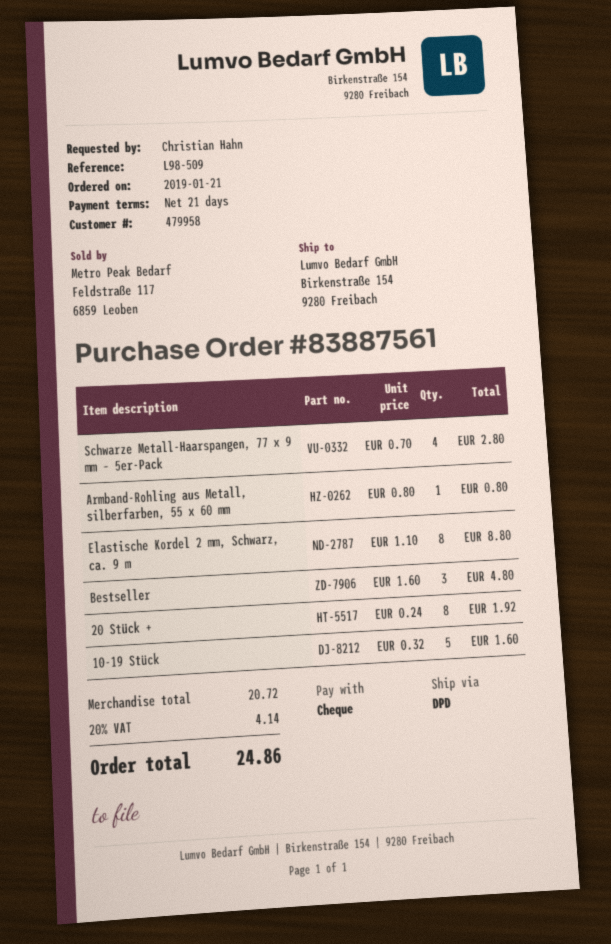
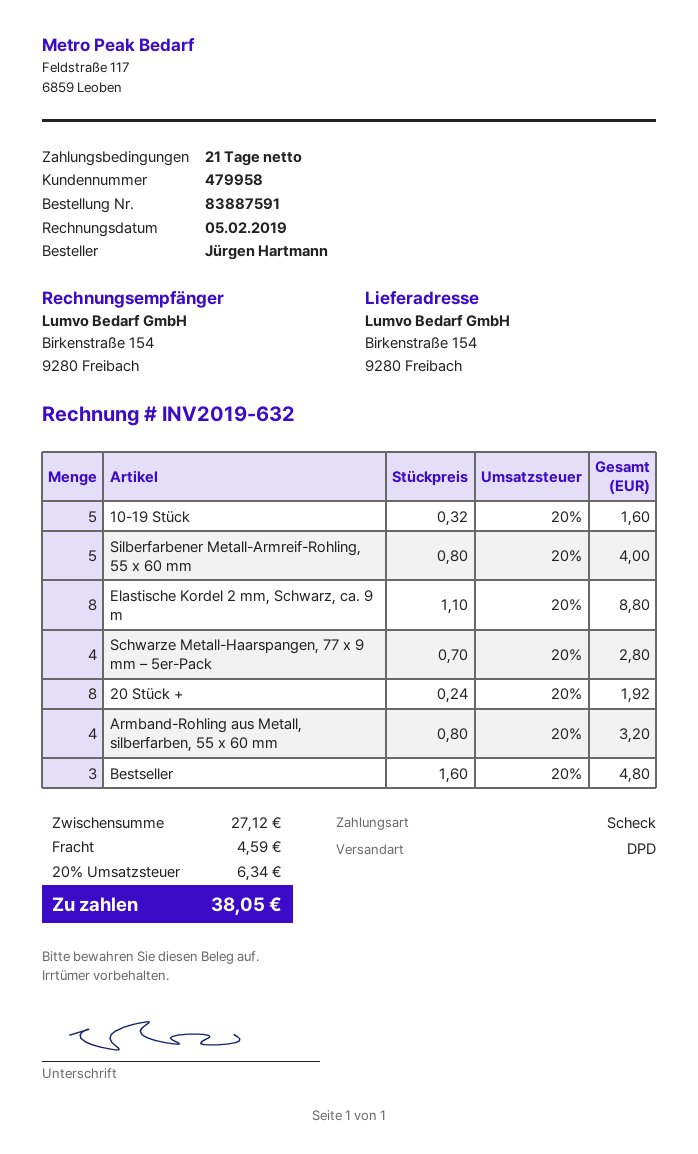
order number: 83887561 -> 83887591
ordered by: Christian Hahn -> Jürgen Hartmann
Armband-Rohling aus Metall, silberfarben, 55 x 60 mm: 1 x 0.80 = 0.80 -> 4 x 0.80 = 3.20
Silberfarbener Metall-Armreif-Rohling, 55 x 60 mm: none -> 5 x 0.80 = 4.00
subtotal: 20.72 -> 27.12
shipping: none -> 4.59
tax: 20% = 4.14 -> 20% = 6.34
total: 24.86 -> 38.05

